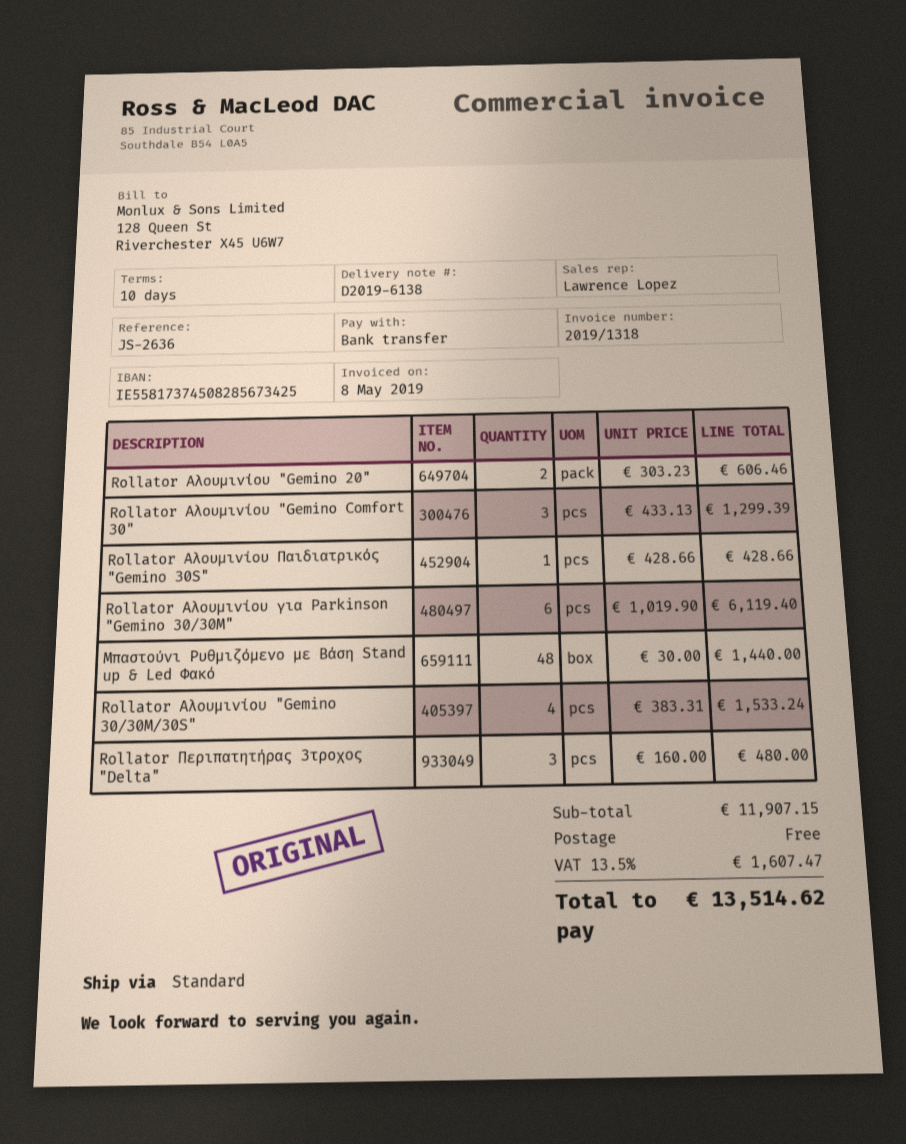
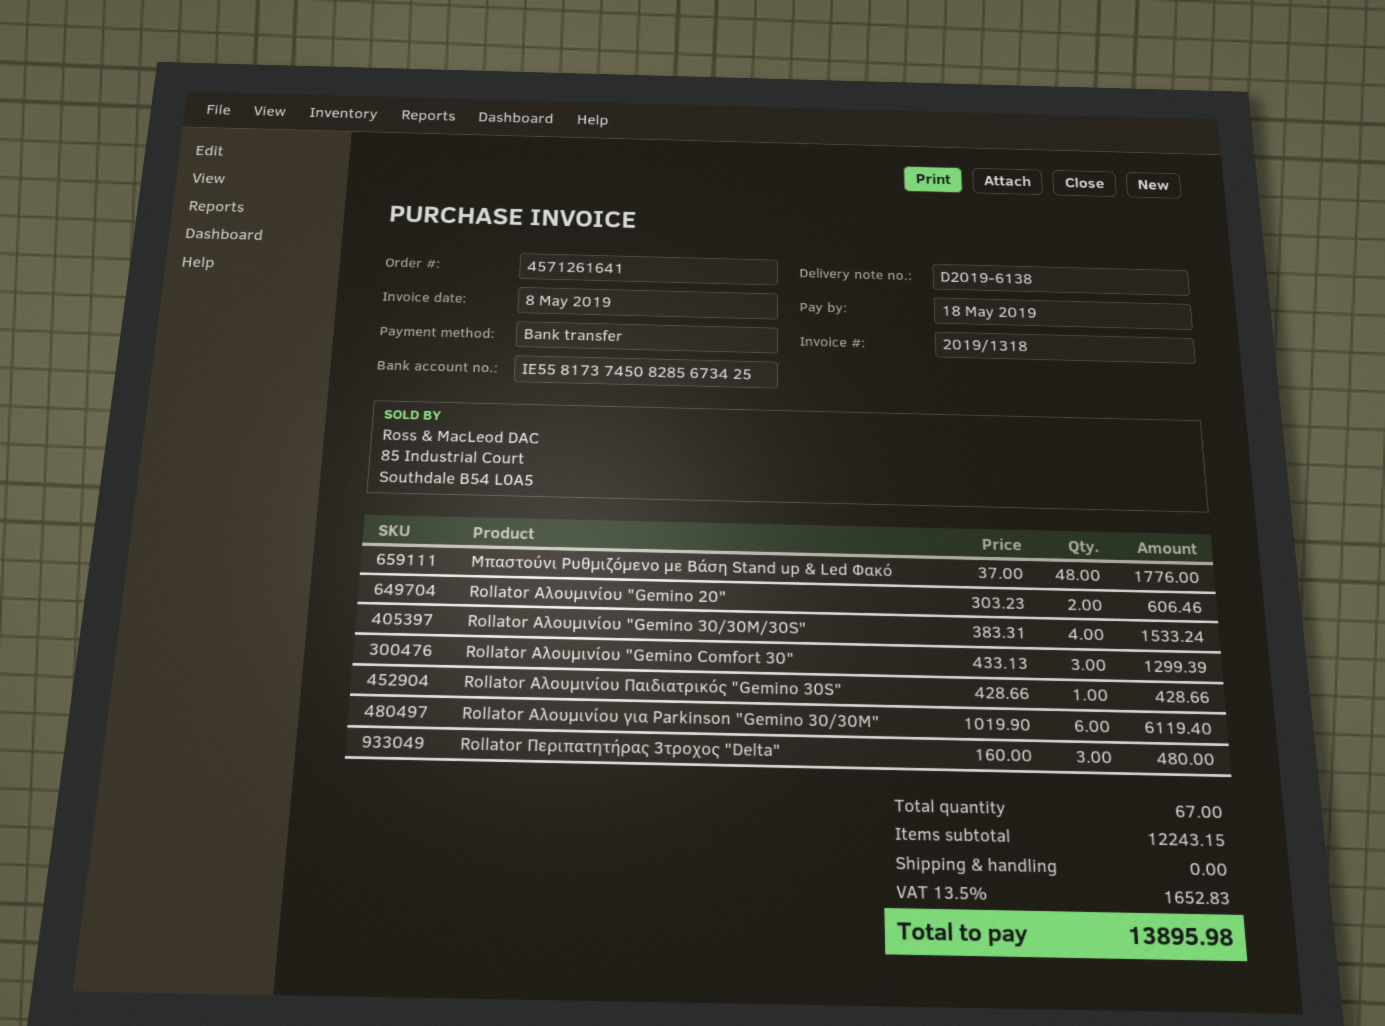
Mπαστούνι Ρυθμιζόμενο με Βάση Stand up & Led Φακό: 48 x 30.00 = 1440.00 -> 48 x 37.00 = 1776.00
subtotal: 11907.15 -> 12243.15
tax: 13.5% = 1607.47 -> 13.5% = 1652.83
total: 13514.62 -> 13895.98

